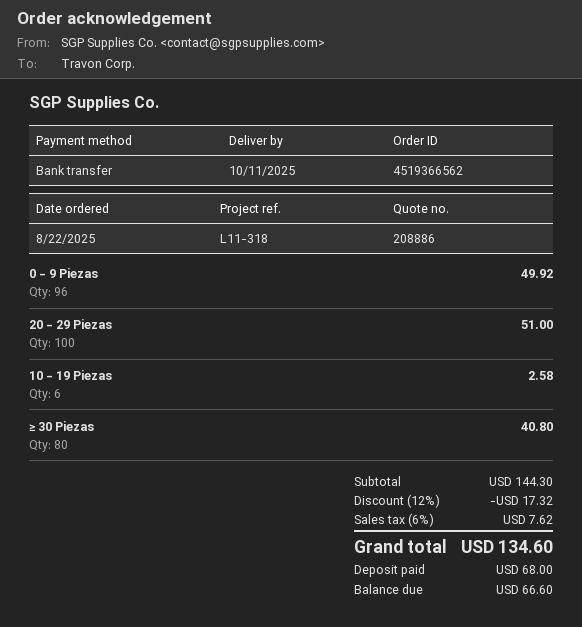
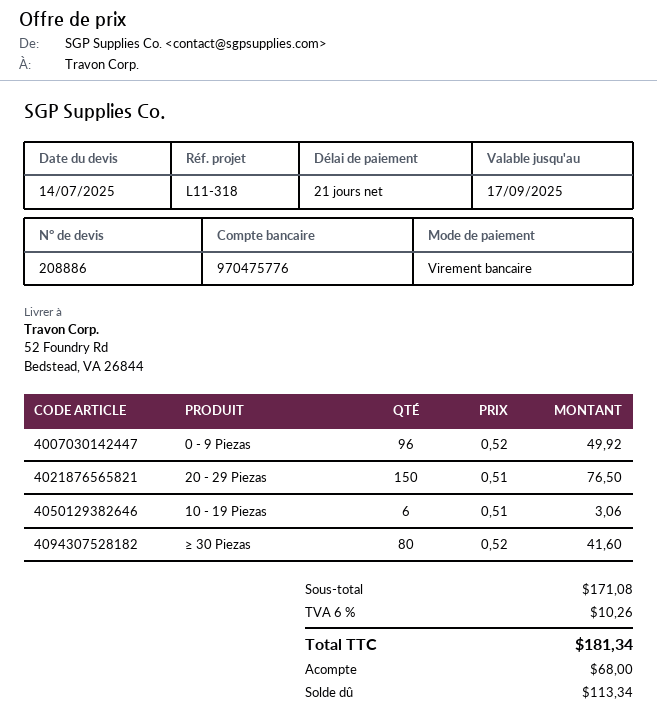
20 - 29 Piezas: 100 for 51.00 -> 150 for 76.50
10 - 19 Piezas: 6 for 2.58 -> 6 for 3.06
≥ 30 Piezas: 80 for 40.80 -> 80 for 41.60
subtotal: 144.30 -> 171.08
discount: 12% = 17.32 -> none
tax: 6% = 7.62 -> 6% = 10.26
total: 134.60 -> 181.34
balance: 66.60 -> 113.34

